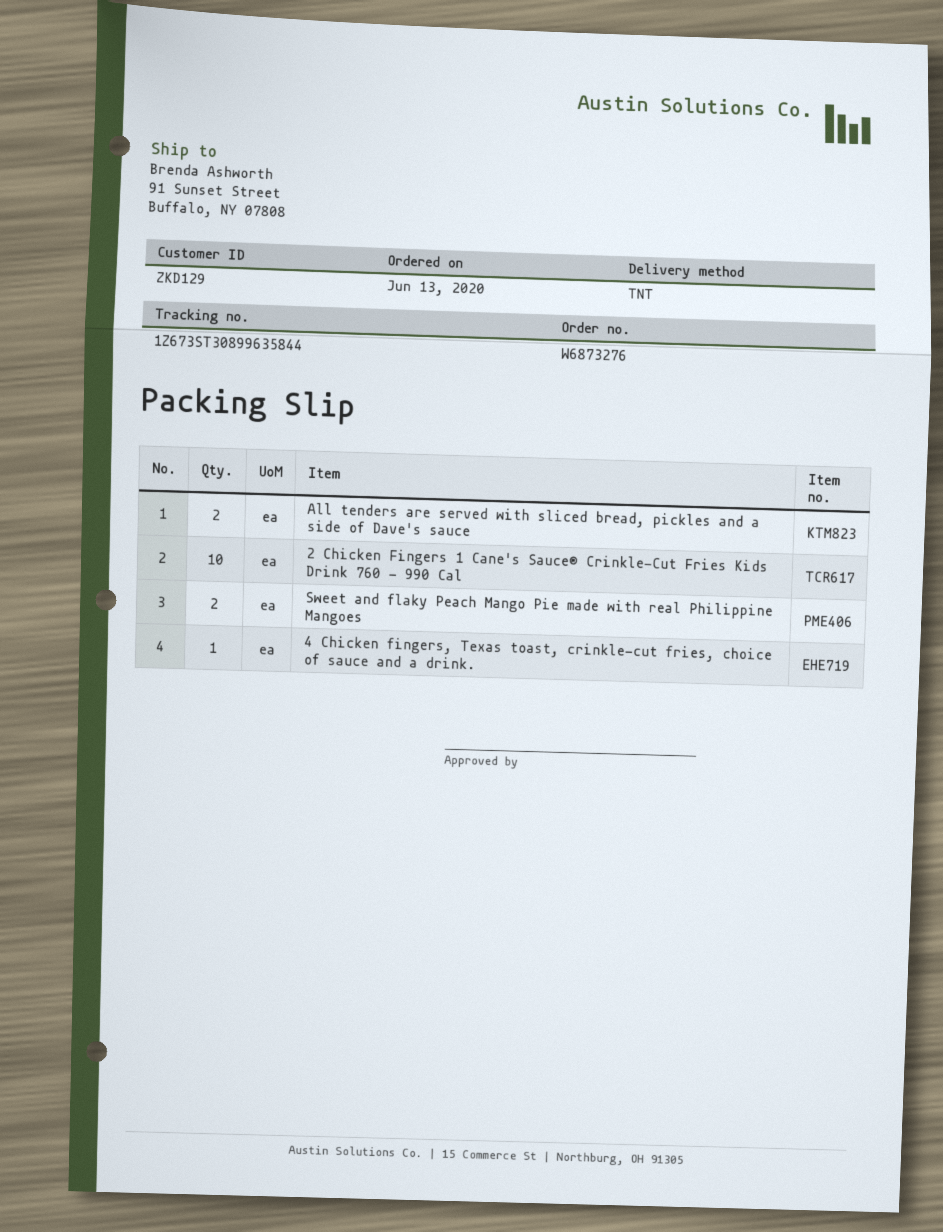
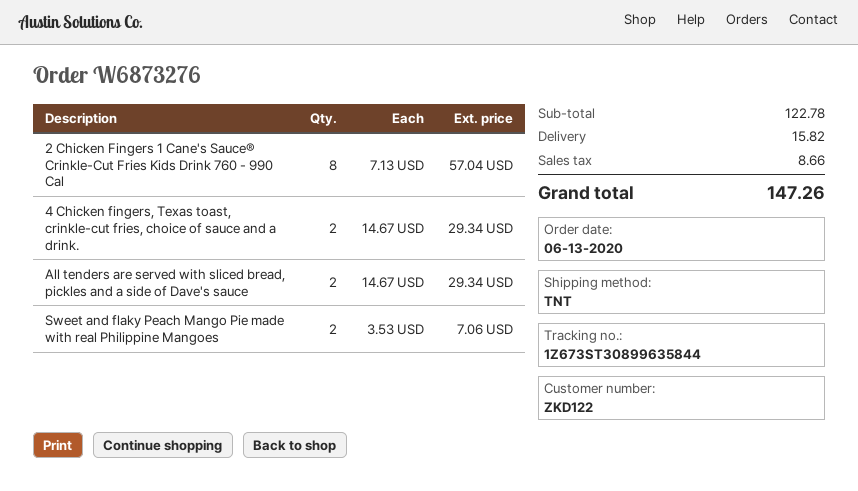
customer number: ZKD129 -> ZKD122
2 Chicken Fingers 1 Cane's Sauce® Crinkle-Cut Fries Kids Drink 760 - 990 Cal: 10 -> 8
4 Chicken fingers, Texas toast, crinkle-cut fries, choice of sauce and a drink.: 1 -> 2

